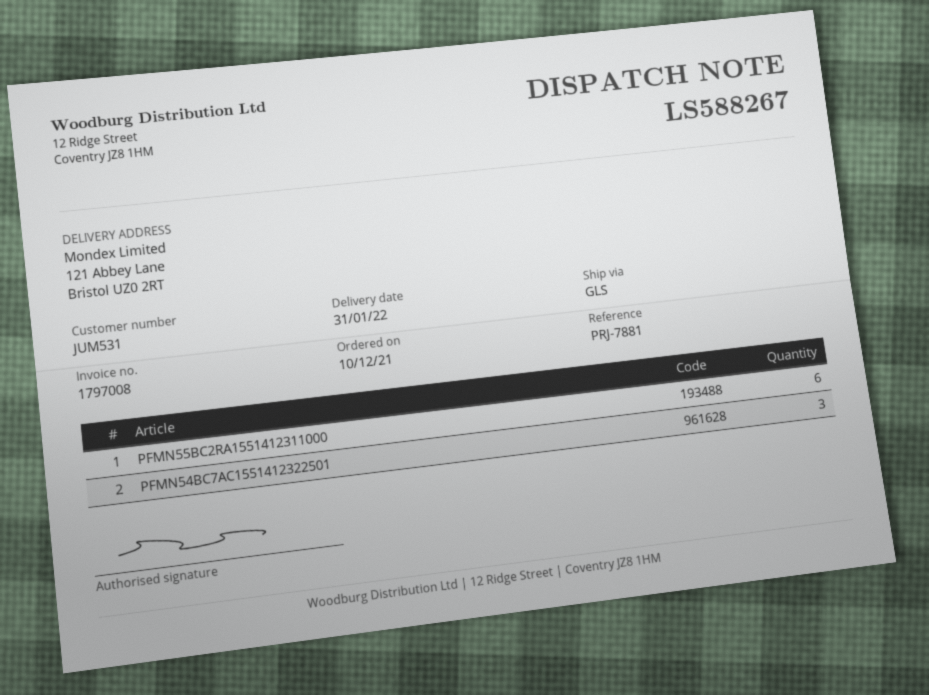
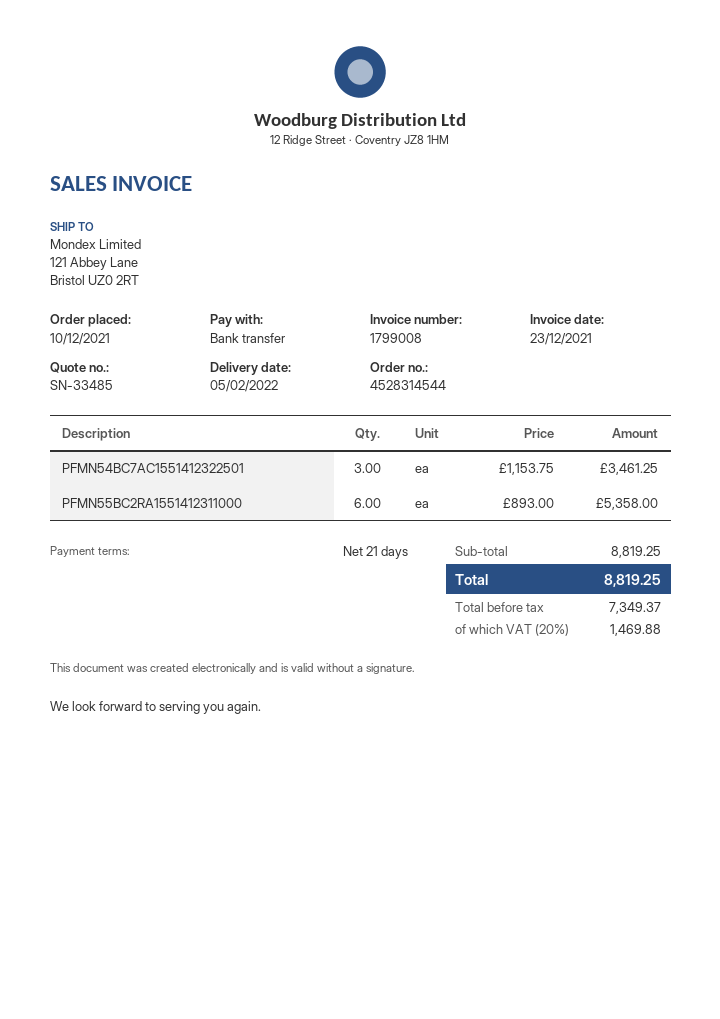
delivery date: 2022-01-31 -> 2022-02-05
invoice number: 1797008 -> 1799008

